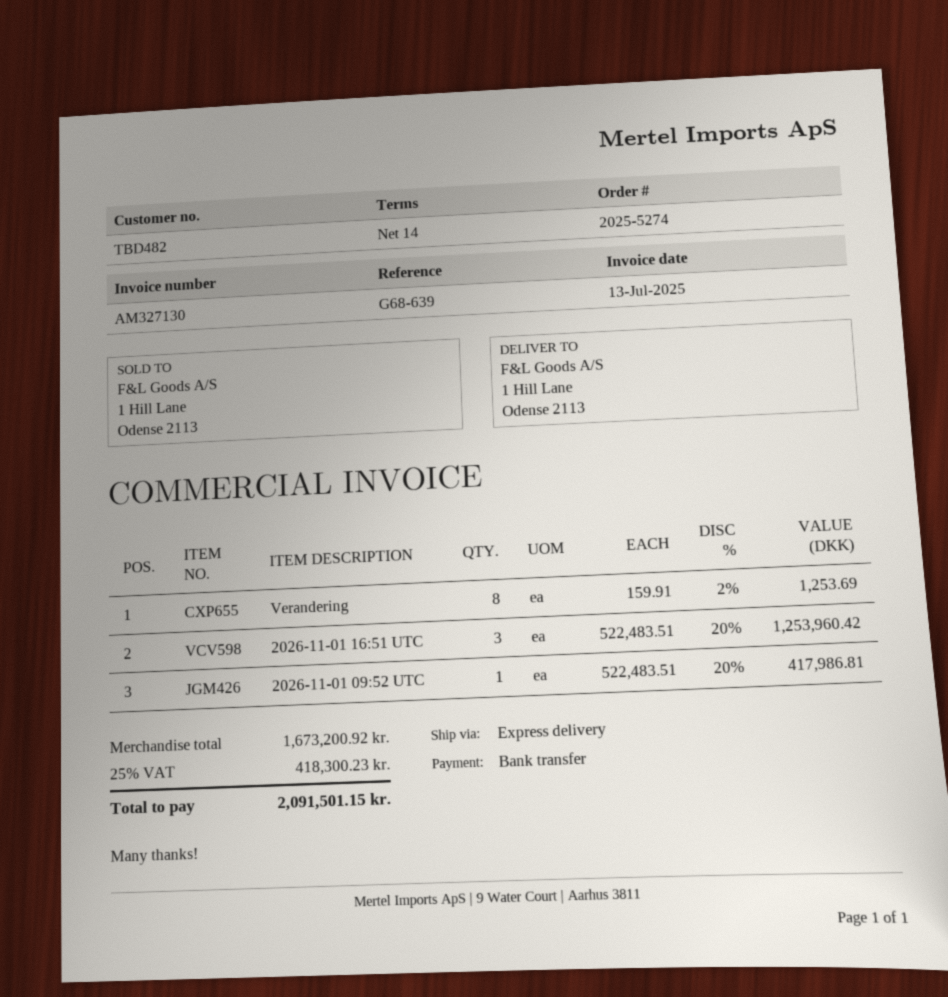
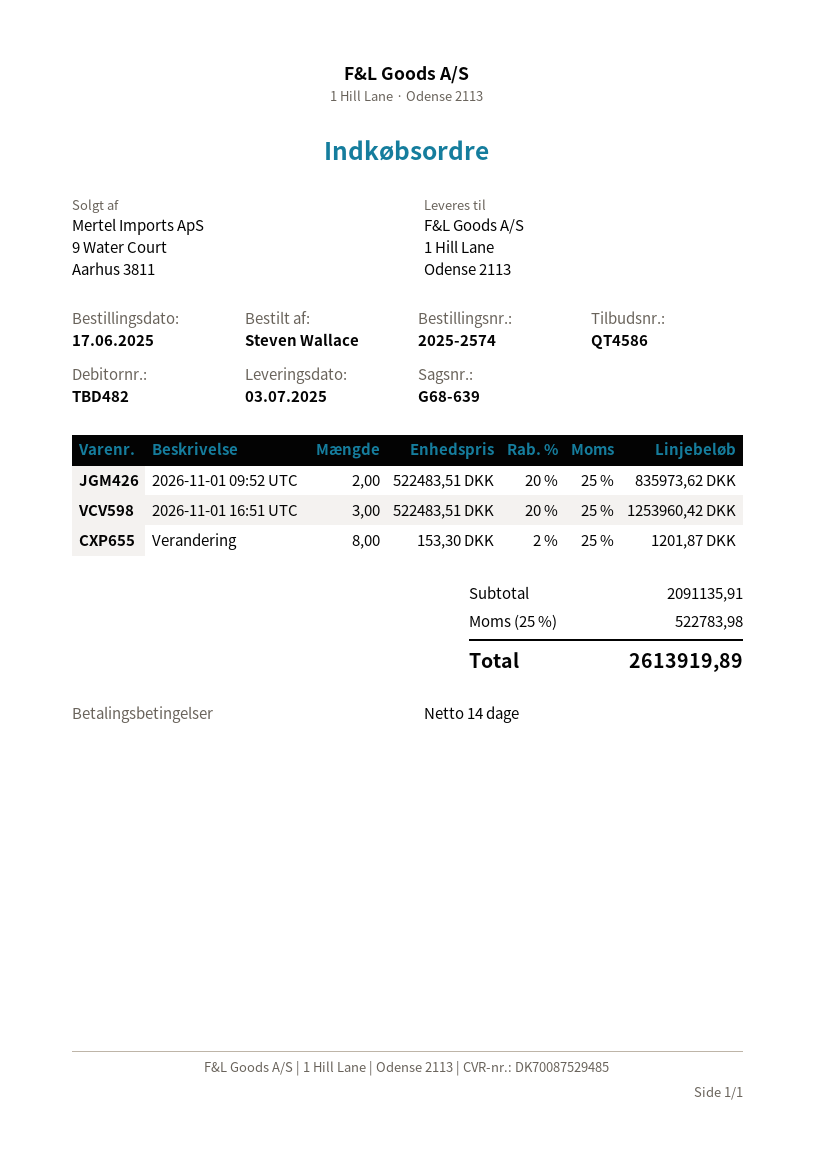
order number: 2025-5274 -> 2025-2574
Verandering: 8 x 159.91 - 2% = 1253.69 -> 8 x 153.30 - 2% = 1201.87
2026-11-01 09:52 UTC: 1 x 522483.51 - 20% = 417986.81 -> 2 x 522483.51 - 20% = 835973.62
subtotal: 1673200.92 -> 2091135.91
tax: 25% = 418300.23 -> 25% = 522783.98
total: 2091501.15 -> 2613919.89

